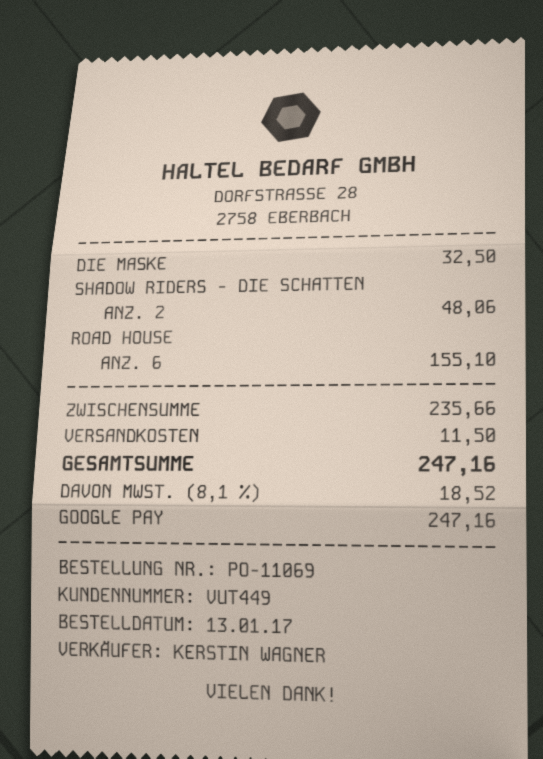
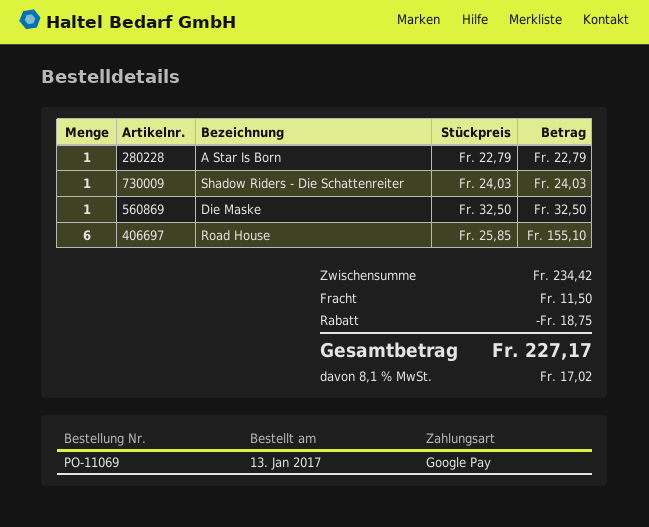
SHADOW RIDERS - DIE SCHATTEN: 2 for 48.06 -> 1 for 24.03
A Star Is Born: none -> 1 for 22.79
subtotal: 235.66 -> 234.42
discount: none -> 18.75
tax: 8.1% = 18.52 -> 8.1% = 17.02
total: 247.16 -> 227.17

